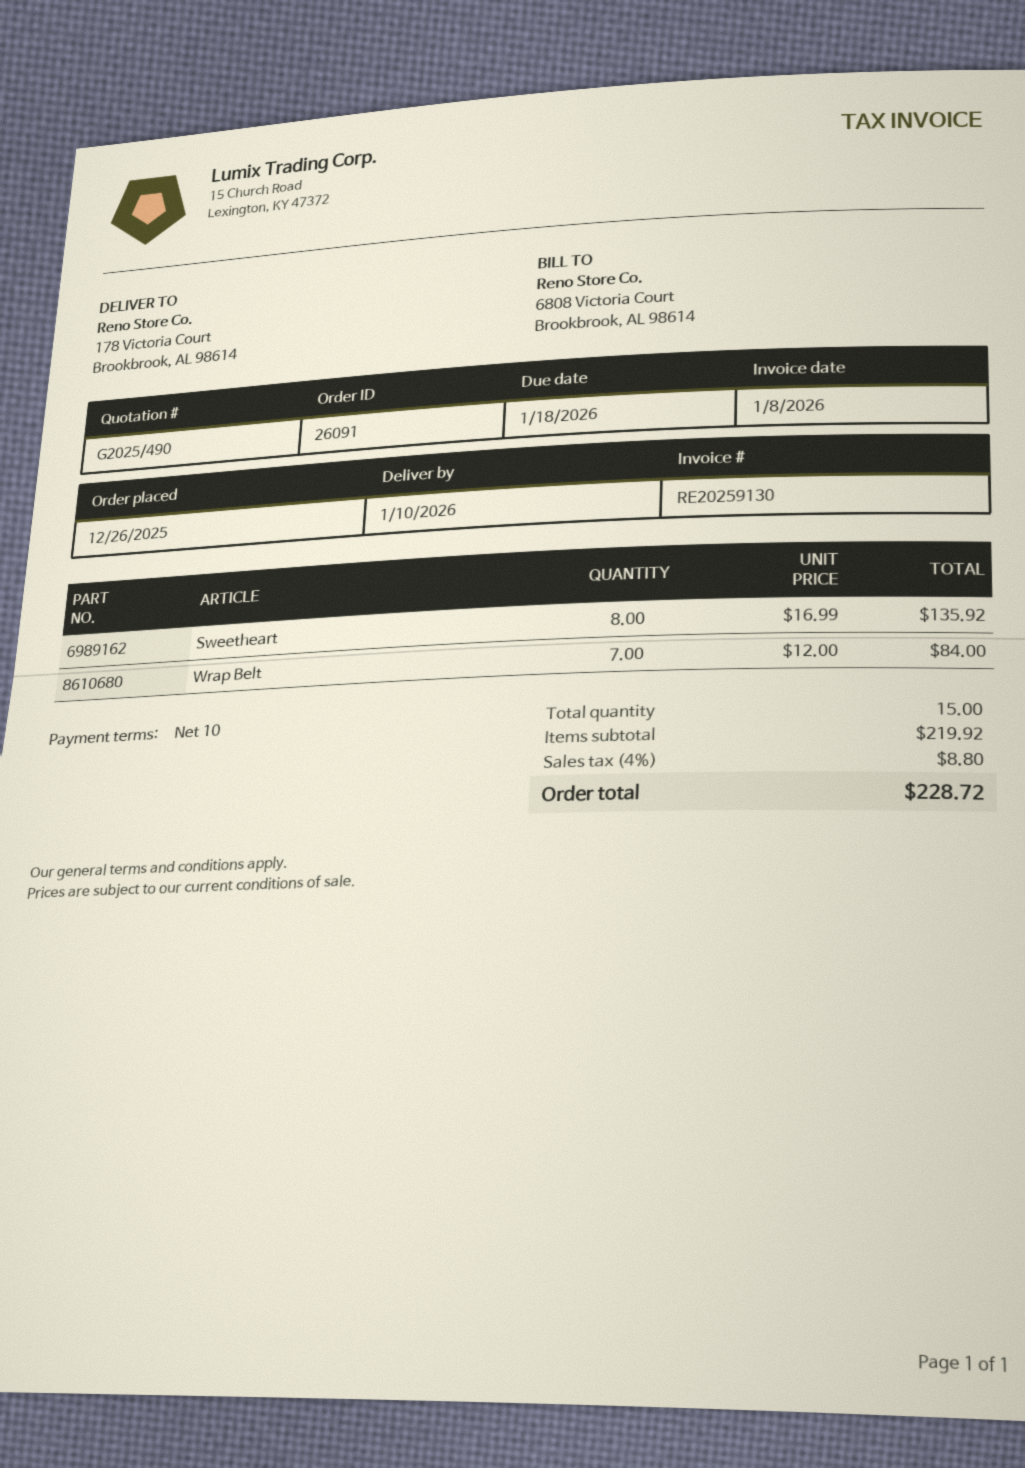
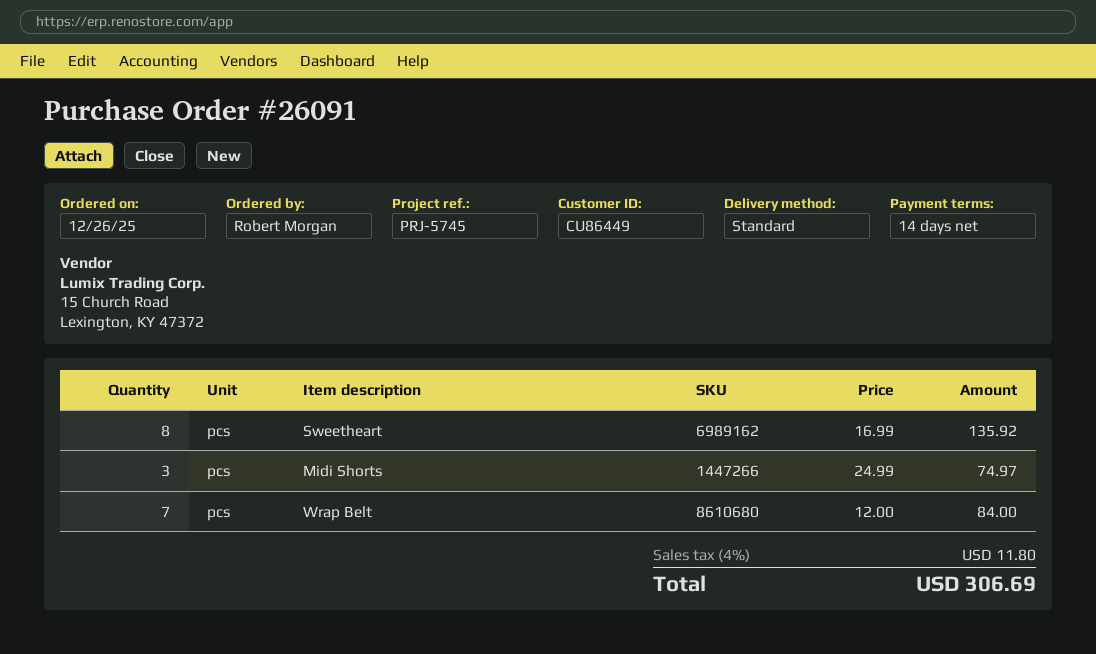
payment terms: 10 days -> 14 days
Midi Shorts: none -> 3 x 24.99 = 74.97
tax: 4% = 8.80 -> 4% = 11.80
total: 228.72 -> 306.69

